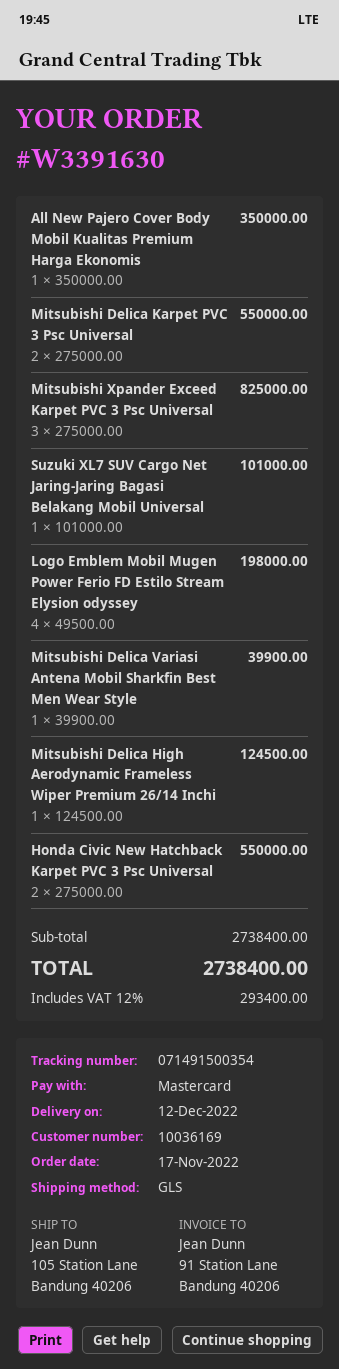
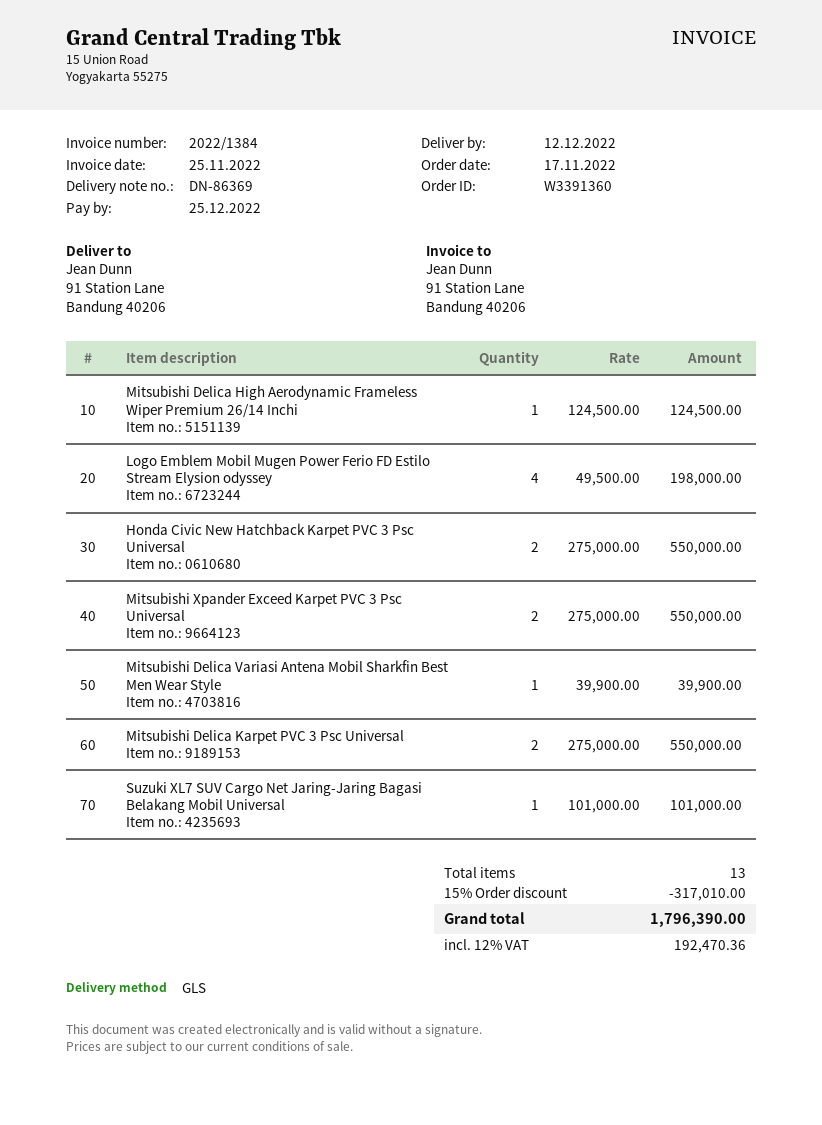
order number: W3391630 -> W3391360
ship to: 105 Station Lane, Bandung 40206 -> 91 Station Lane, Bandung 40206
All New Pajero Cover Body Mobil Kualitas Premium Harga Ekonomis: 1 x 350000.00 = 350000.00 -> none
Mitsubishi Xpander Exceed Karpet PVC 3 Psc Universal: 3 x 275000.00 = 825000.00 -> 2 x 275000.00 = 550000.00
discount: none -> 15% = 317010.00
tax: 12% = 293400.00 -> 12% = 192470.36
total: 2738400.00 -> 1796390.00

